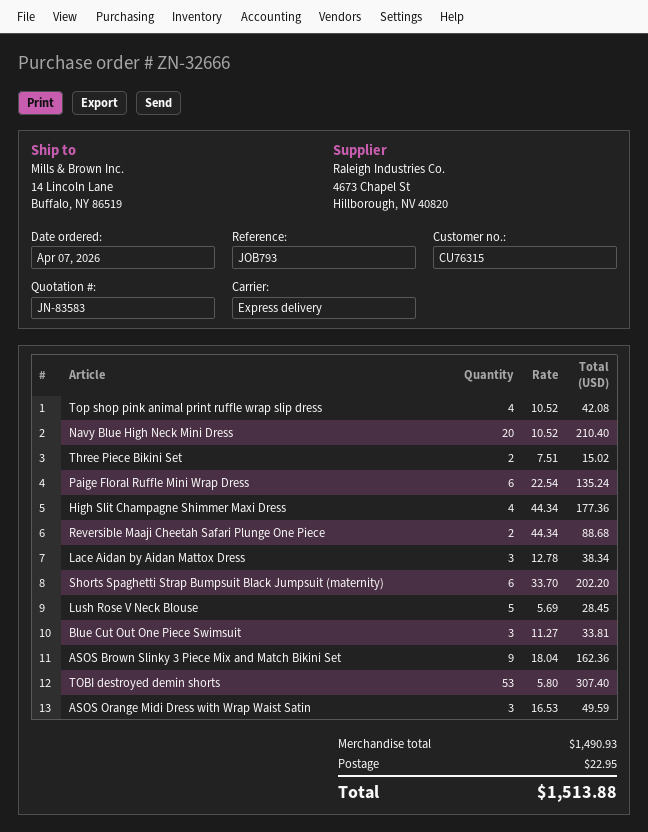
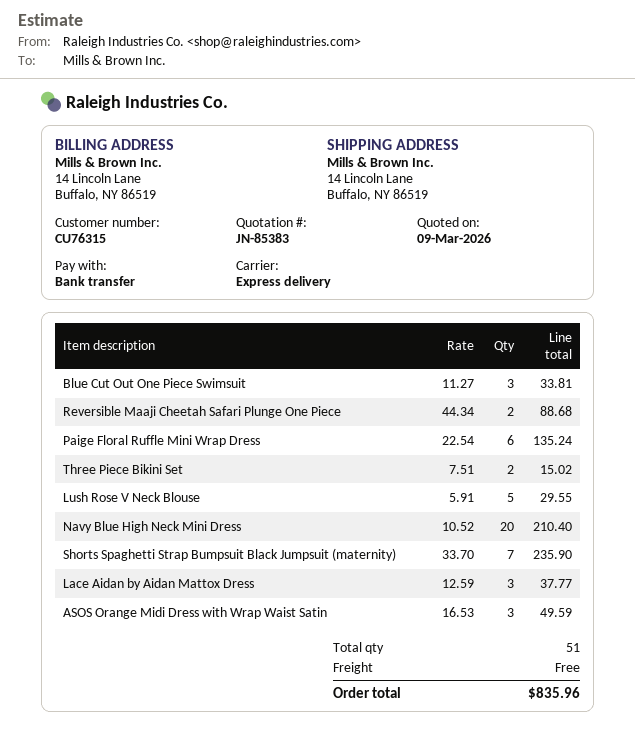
quote number: JN-83583 -> JN-85383
Top shop pink animal print ruffle wrap slip dress: 4 x 10.52 = 42.08 -> none
High Slit Champagne Shimmer Maxi Dress: 4 x 44.34 = 177.36 -> none
Lace Aidan by Aidan Mattox Dress: 3 x 12.78 = 38.34 -> 3 x 12.59 = 37.77
Shorts Spaghetti Strap Bumpsuit Black Jumpsuit (maternity): 6 x 33.70 = 202.20 -> 7 x 33.70 = 235.90
Lush Rose V Neck Blouse: 5 x 5.69 = 28.45 -> 5 x 5.91 = 29.55
ASOS Brown Slinky 3 Piece Mix and Match Bikini Set: 9 x 18.04 = 162.36 -> none
TOBI destroyed demin shorts: 53 x 5.80 = 307.40 -> none
shipping: 22.95 -> 0.00
total: 1513.88 -> 835.96

